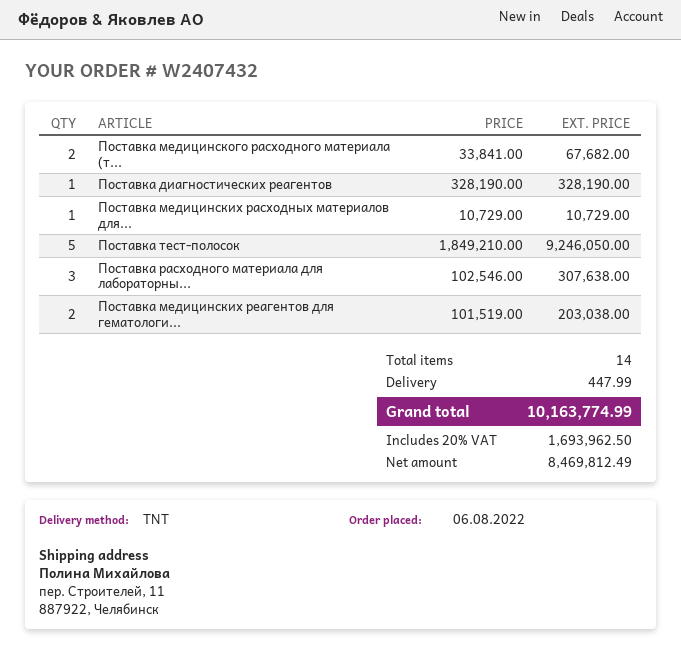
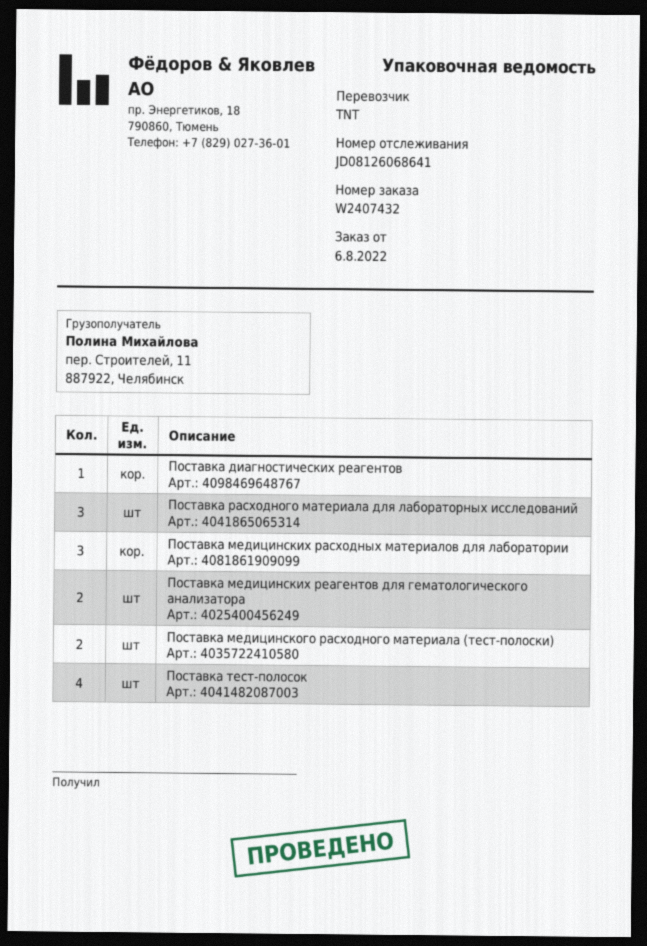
Поставка медицинских расходных материалов для...: 1 -> 3
Поставка тест-полосок: 5 -> 4

